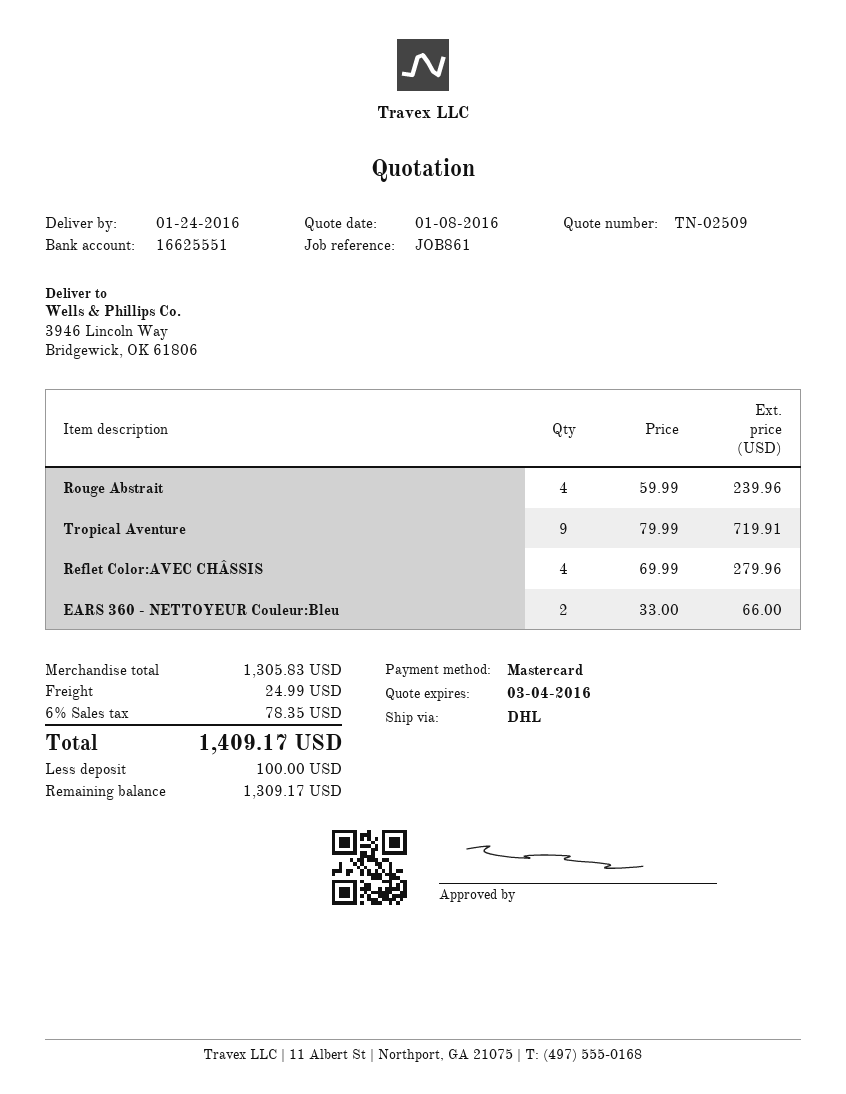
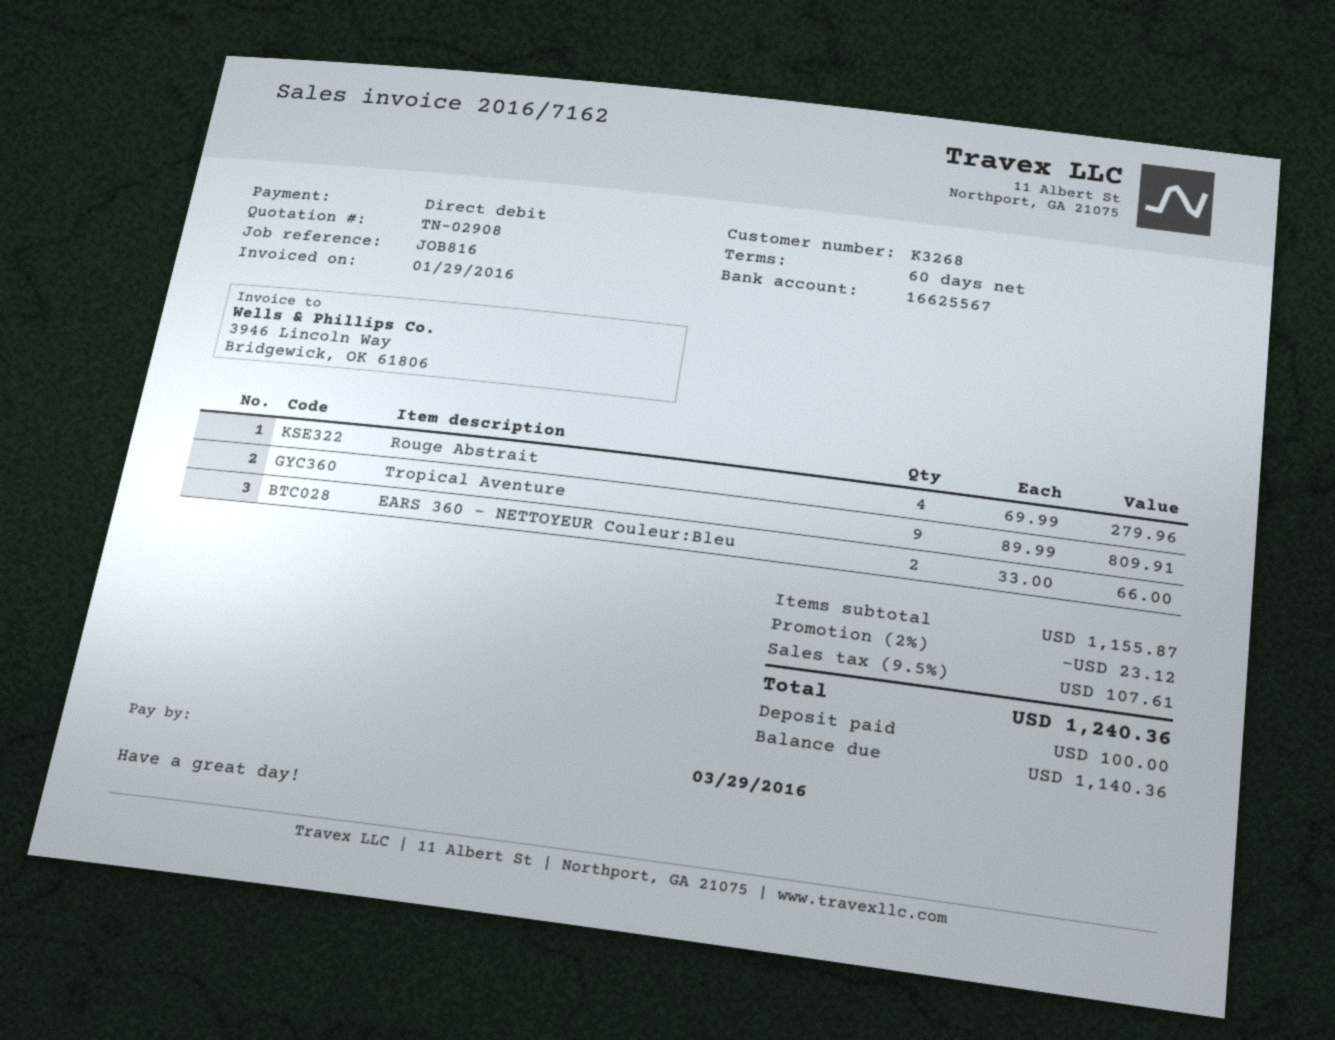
quote number: TN-02509 -> TN-02908
reference: JOB861 -> JOB816
payment method: Mastercard -> direct debit
bank account: 16625551 -> 16625567
Rouge Abstrait: 4 x 59.99 = 239.96 -> 4 x 69.99 = 279.96
Tropical Aventure: 9 x 79.99 = 719.91 -> 9 x 89.99 = 809.91
Reflet Color:AVEC CHÂSSIS: 4 x 69.99 = 279.96 -> none
subtotal: 1305.83 -> 1155.87
discount: none -> 2% = 23.12
shipping: 24.99 -> none
tax: 6% = 78.35 -> 9.5% = 107.61
total: 1409.17 -> 1240.36
balance: 1309.17 -> 1140.36

